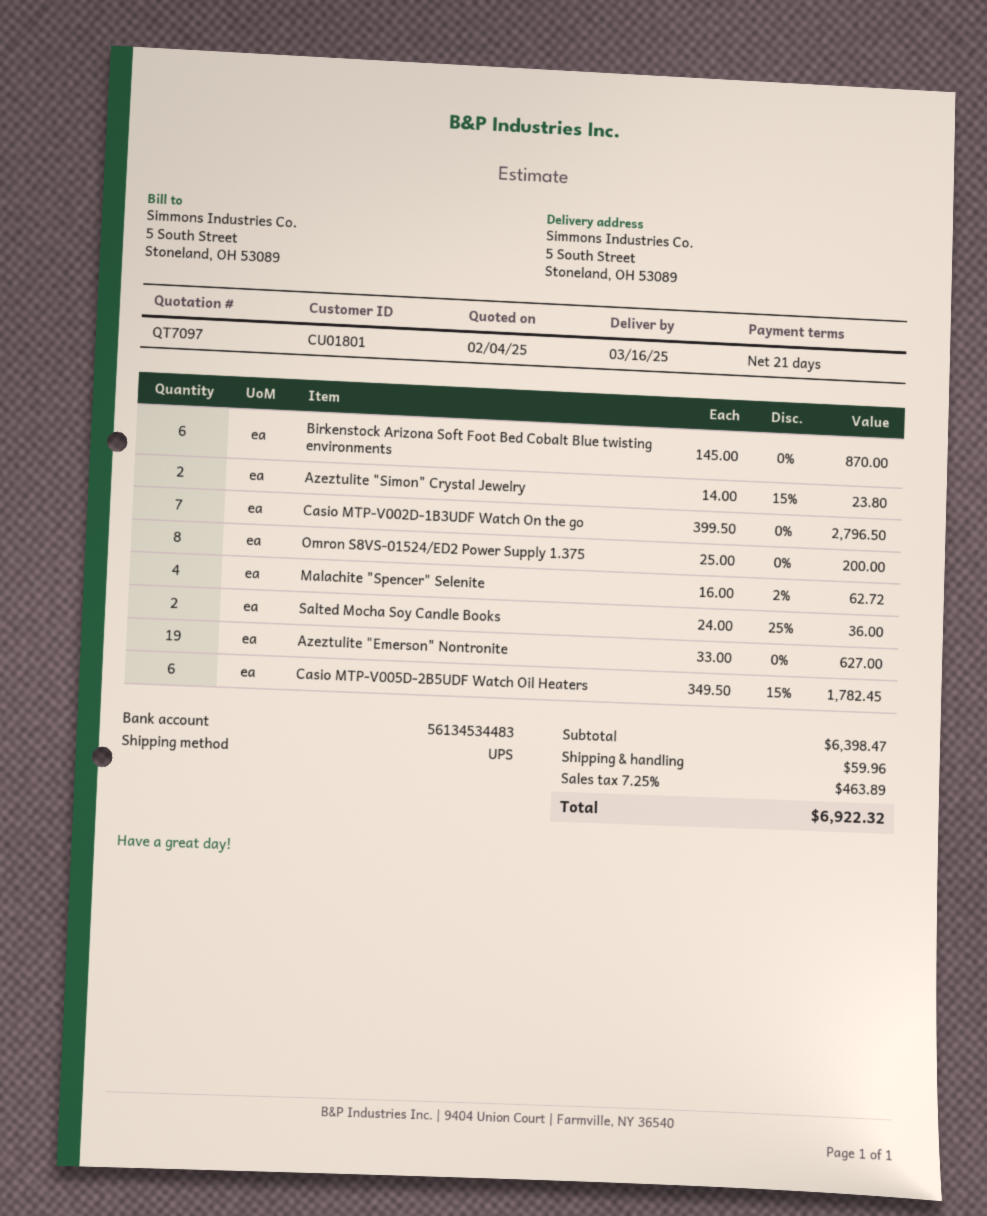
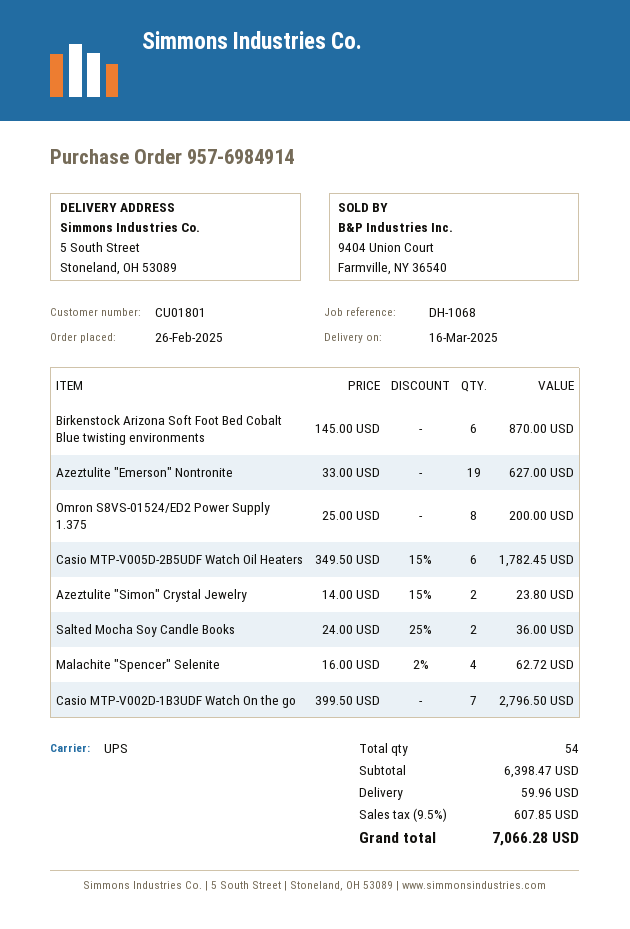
tax: 7.25% = 463.89 -> 9.5% = 607.85
total: 6922.32 -> 7066.28

